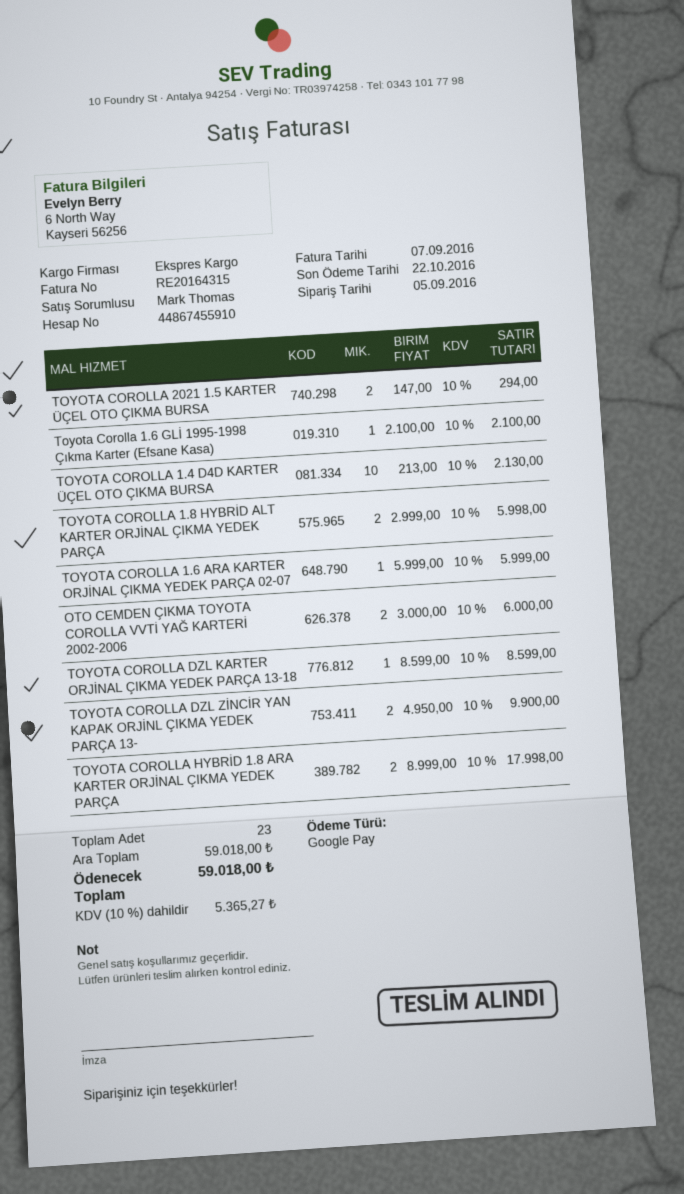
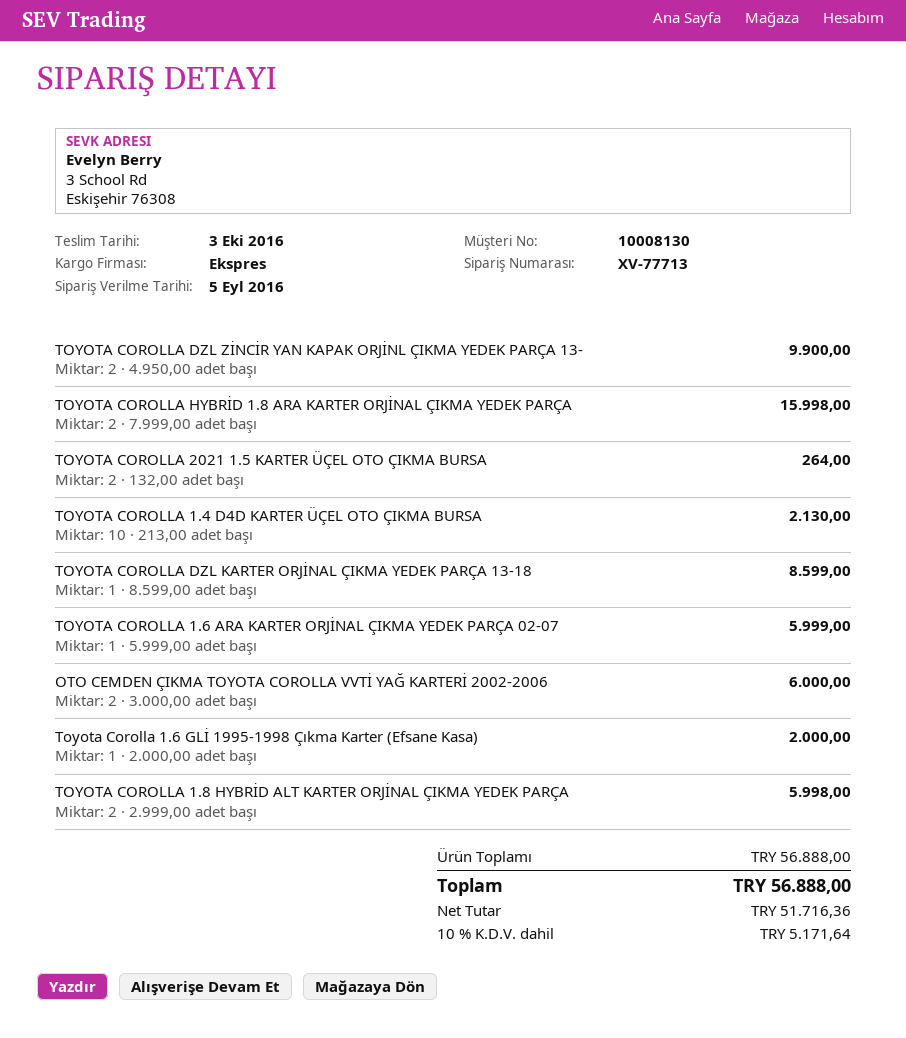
TOYOTA COROLLA 2021 1.5 KARTER ÜÇEL OTO ÇIKMA BURSA: 2 x 147.00 = 294.00 -> 2 x 132.00 = 264.00
Toyota Corolla 1.6 GLİ 1995-1998 Çıkma Karter (Efsane Kasa): 1 x 2100.00 = 2100.00 -> 1 x 2000.00 = 2000.00
TOYOTA COROLLA HYBRİD 1.8 ARA KARTER ORJİNAL ÇIKMA YEDEK PARÇA: 2 x 8999.00 = 17998.00 -> 2 x 7999.00 = 15998.00
subtotal: 59018.00 -> 56888.00
tax: 10% = 5365.27 -> 10% = 5171.64
total: 59018.00 -> 56888.00

